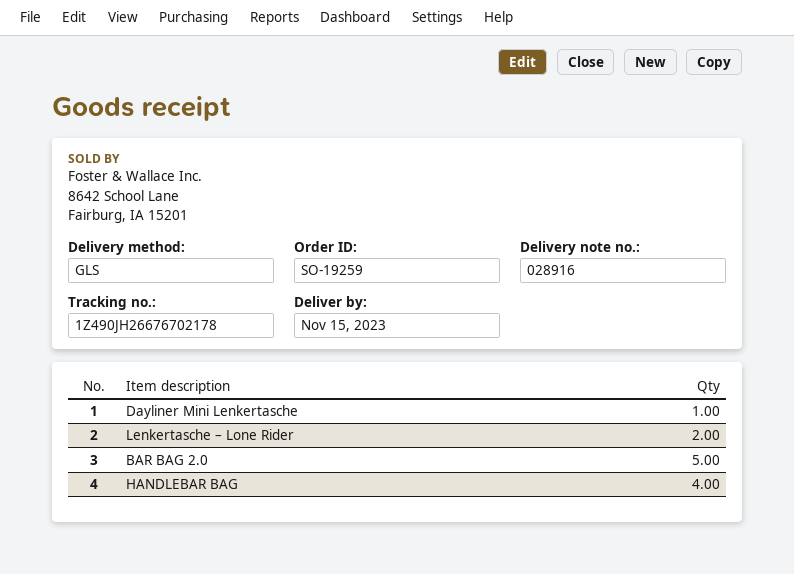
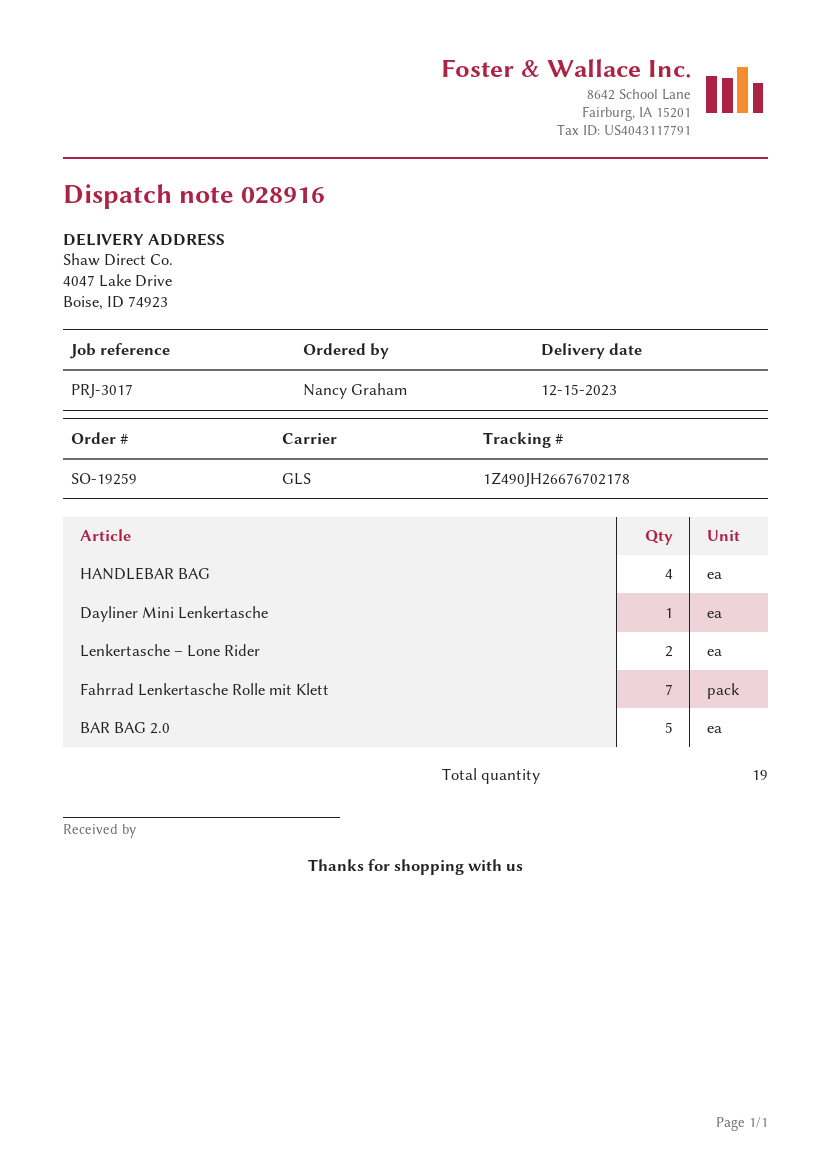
delivery date: 2023-11-15 -> 2023-12-15
Fahrrad Lenkertasche Rolle mit Klett: none -> 7

